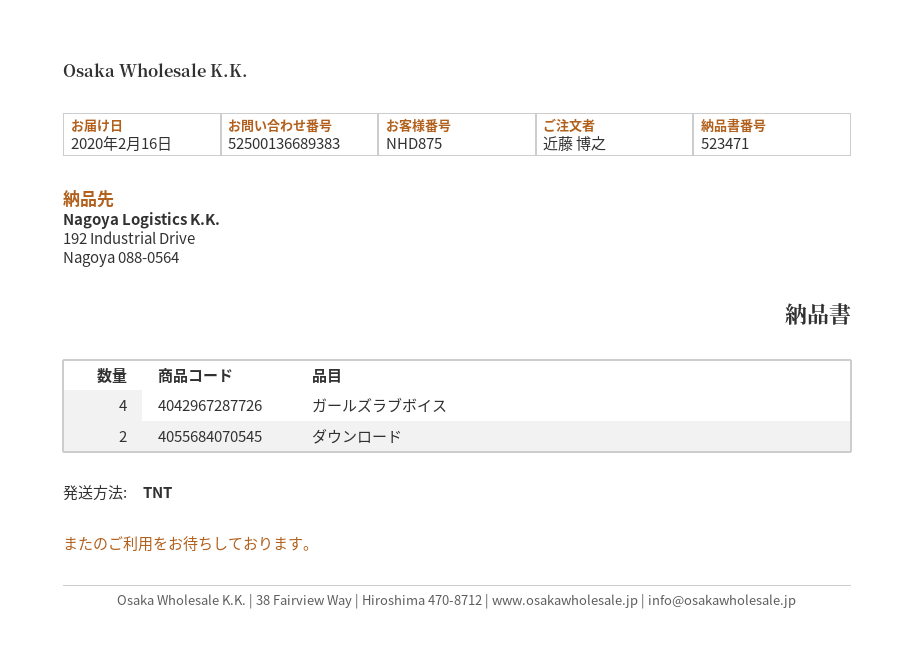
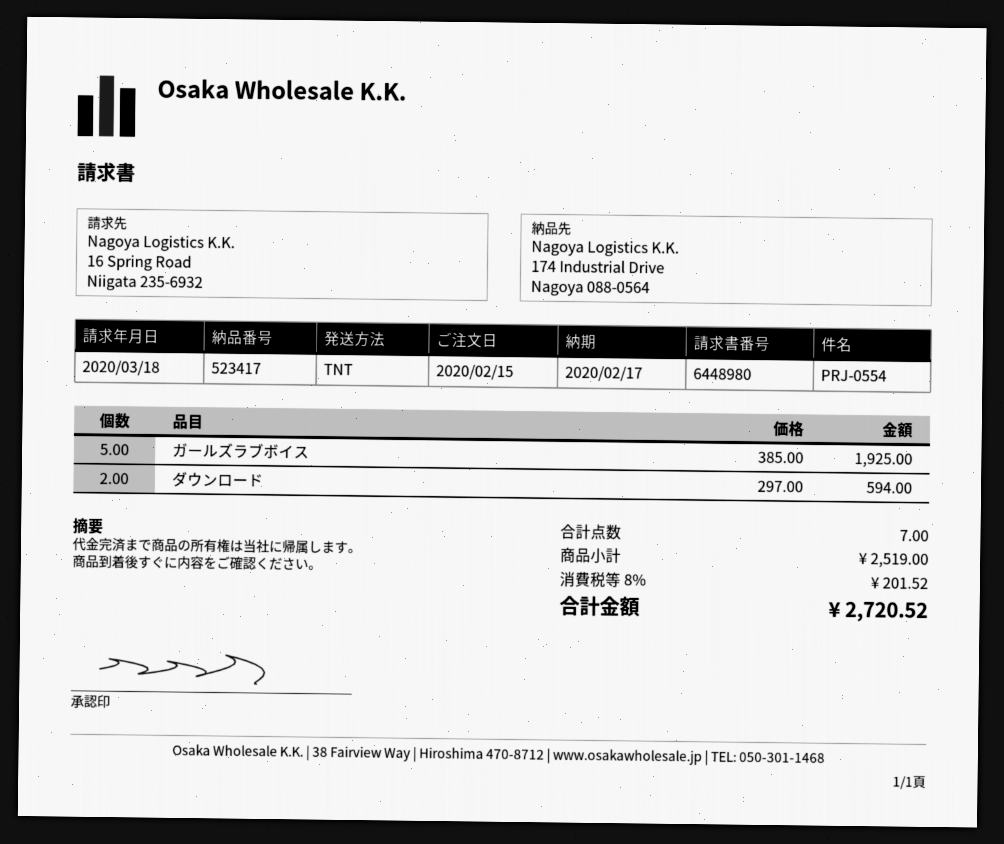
delivery note number: 523471 -> 523417
delivery date: 2020-02-16 -> 2020-02-17
ship to: 192 Industrial Drive, Nagoya 088-0564 -> 174 Industrial Drive, Nagoya 088-0564
ガールズラブボイス: 4 -> 5

